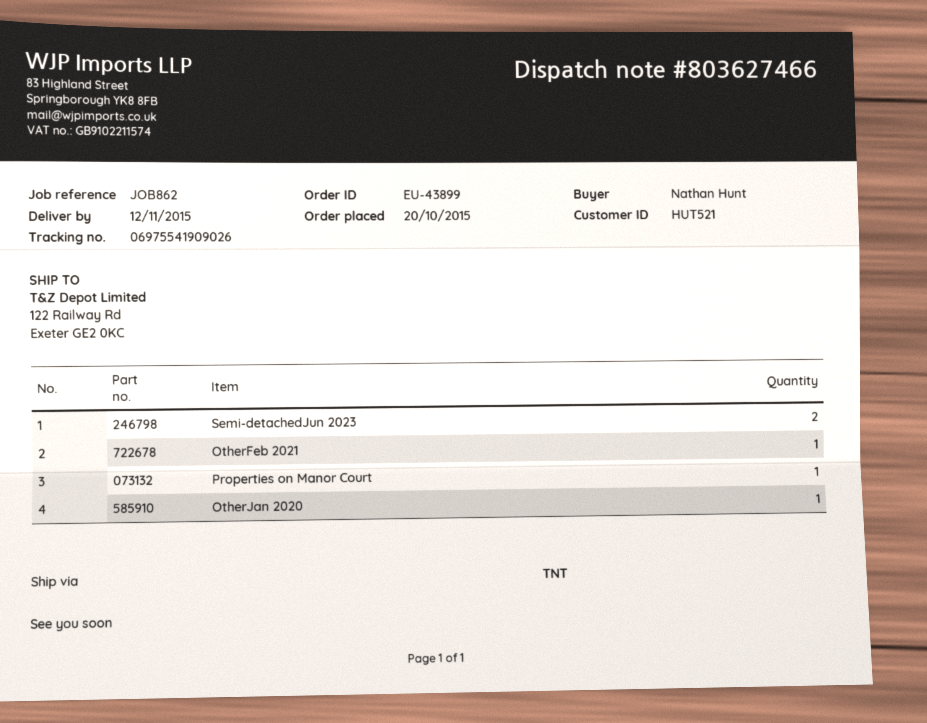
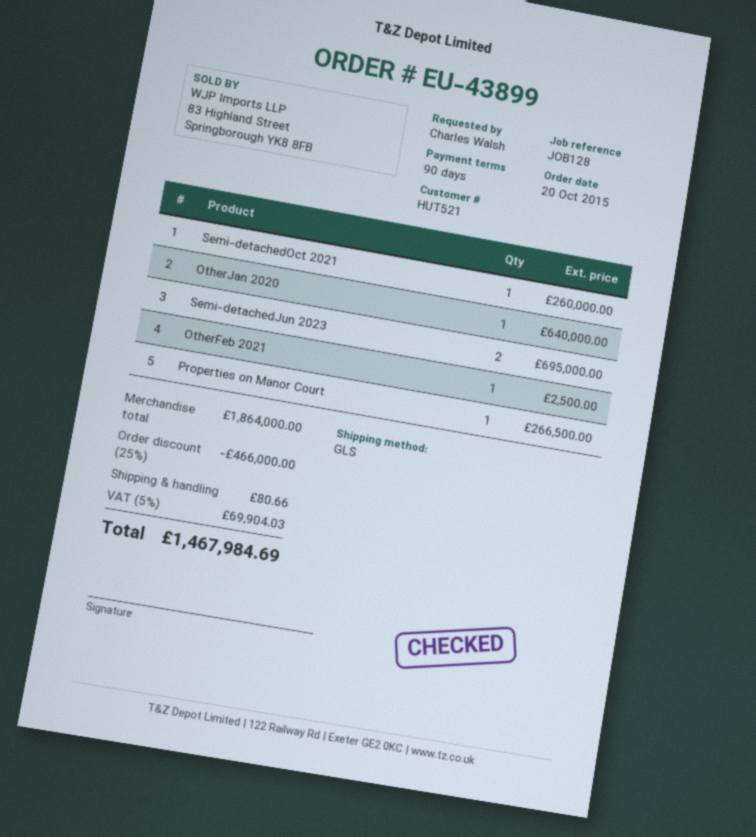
reference: JOB862 -> JOB128
ordered by: Nathan Hunt -> Charles Walsh
shipping method: TNT -> GLS
Semi-detachedOct 2021: none -> 1

